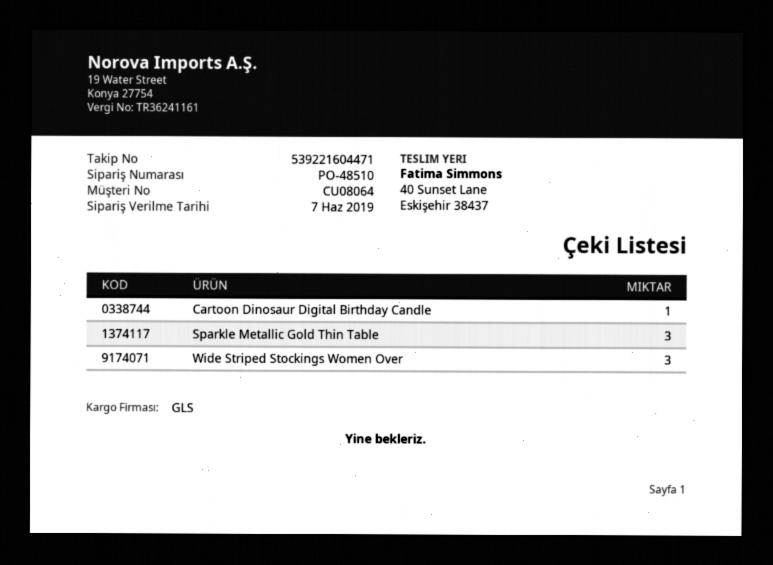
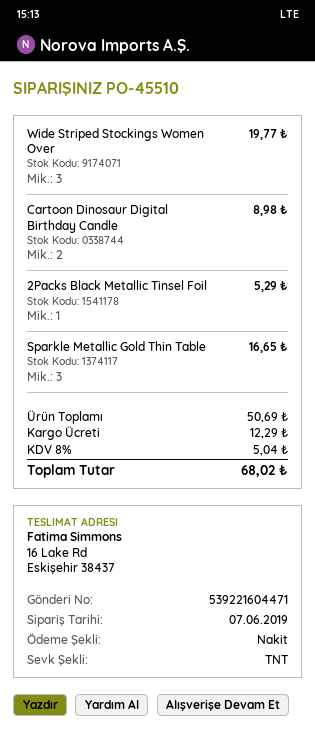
order number: PO-48510 -> PO-45510
shipping method: GLS -> TNT
ship to: 40 Sunset Lane, Eskişehir 38437 -> 16 Lake Rd, Eskişehir 38437
Cartoon Dinosaur Digital Birthday Candle: 1 -> 2
2Packs Black Metallic Tinsel Foil: none -> 1

